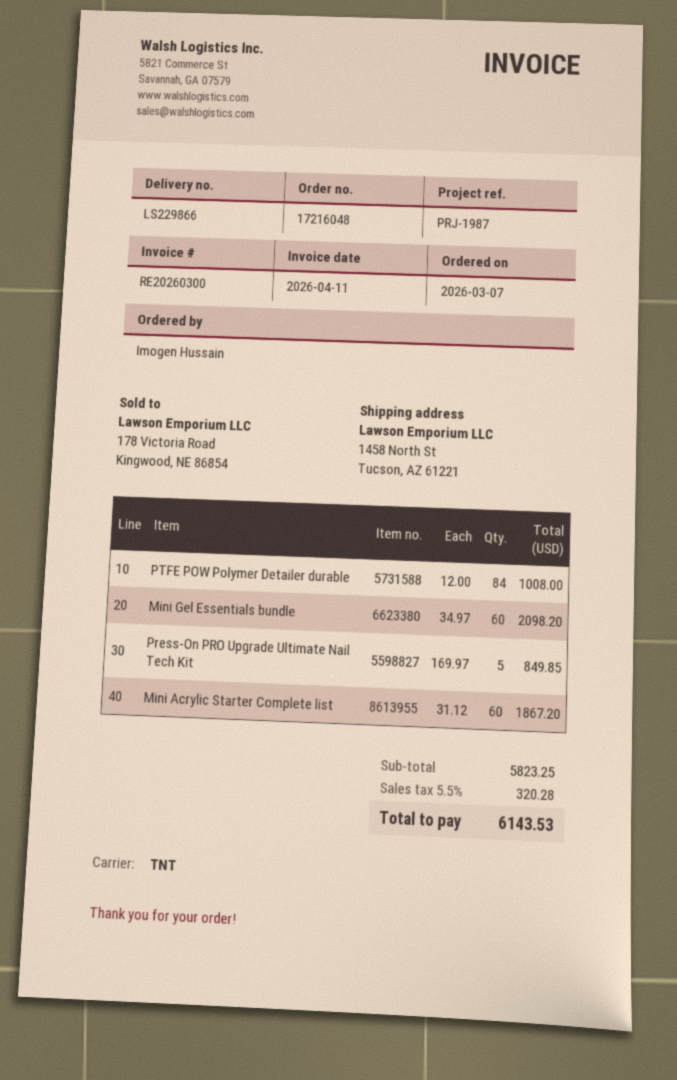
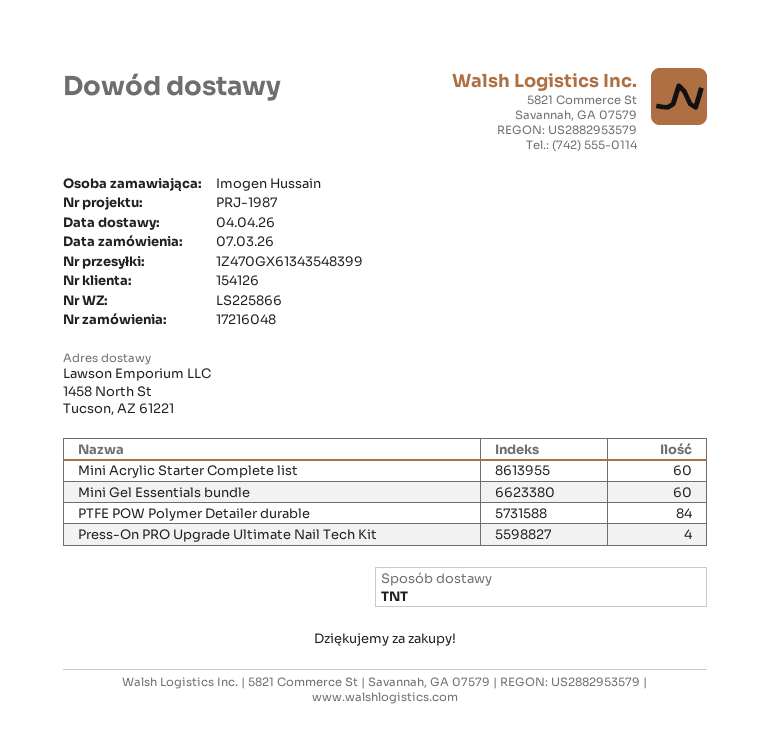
delivery note number: LS229866 -> LS225866
Press-On PRO Upgrade Ultimate Nail Tech Kit: 5 -> 4

